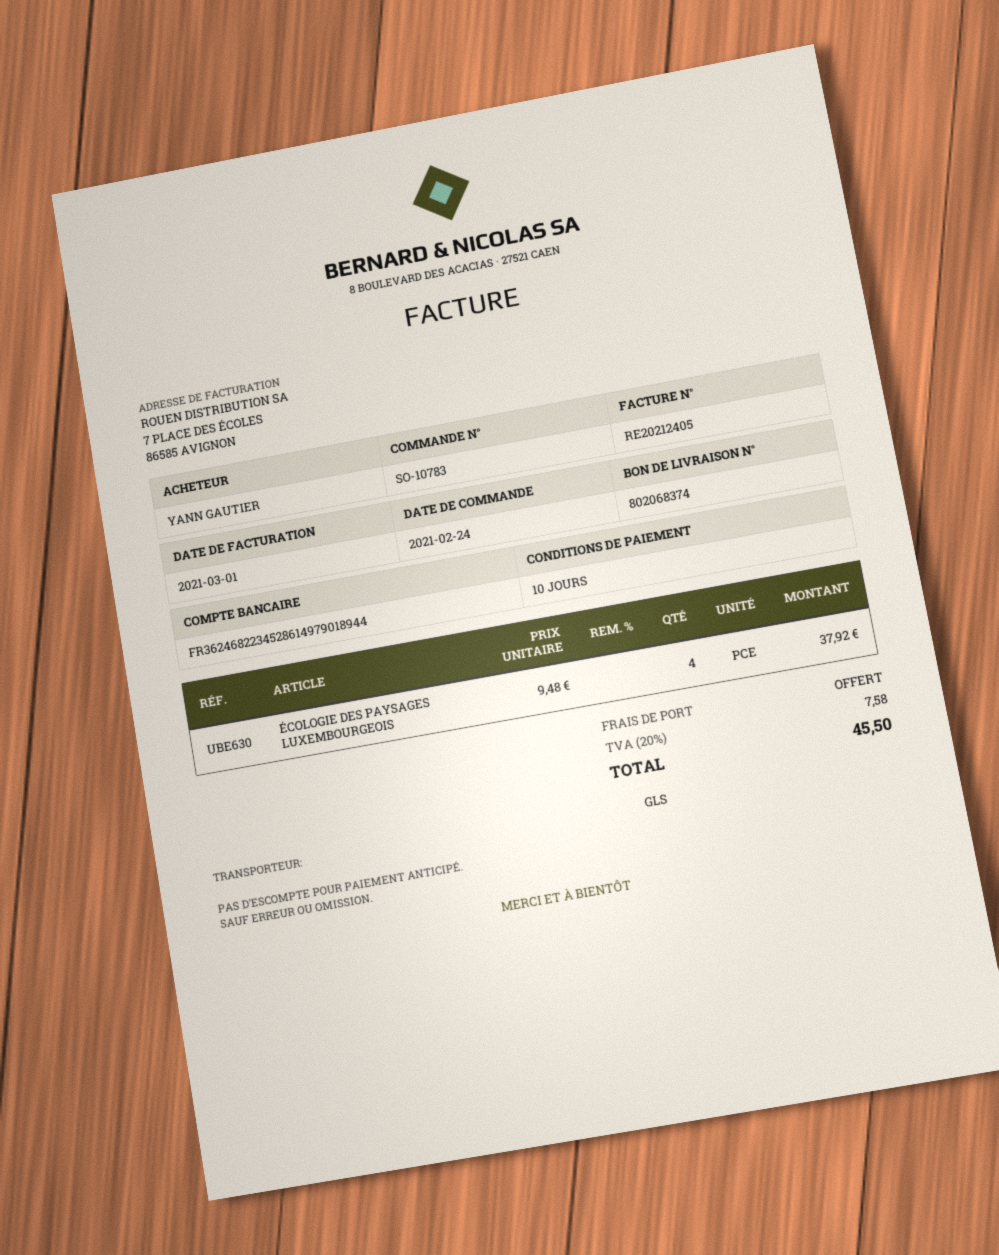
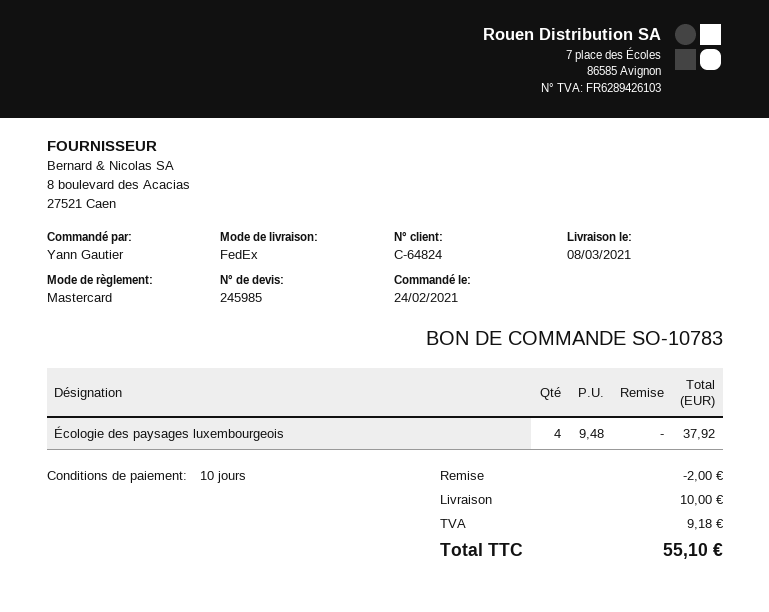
shipping method: GLS -> FedEx
discount: none -> 2.00
shipping: 0.00 -> 10.00
tax: 7.58 -> 9.18
total: 45.50 -> 55.10

